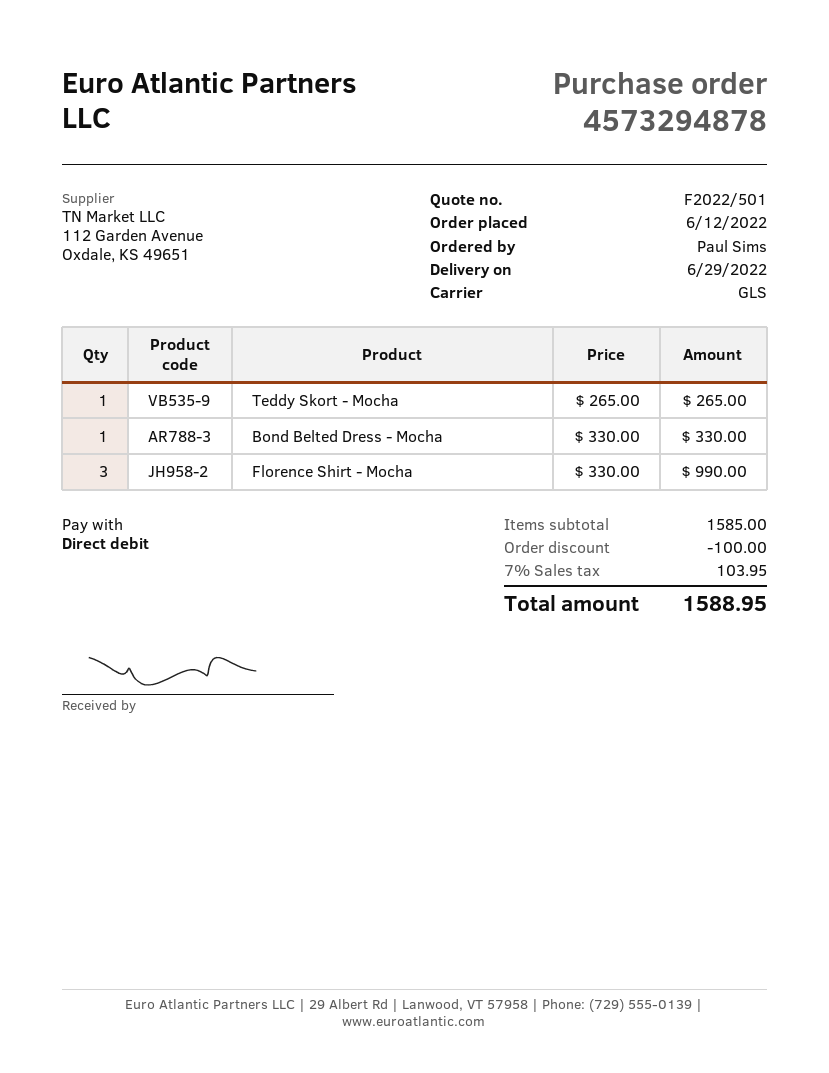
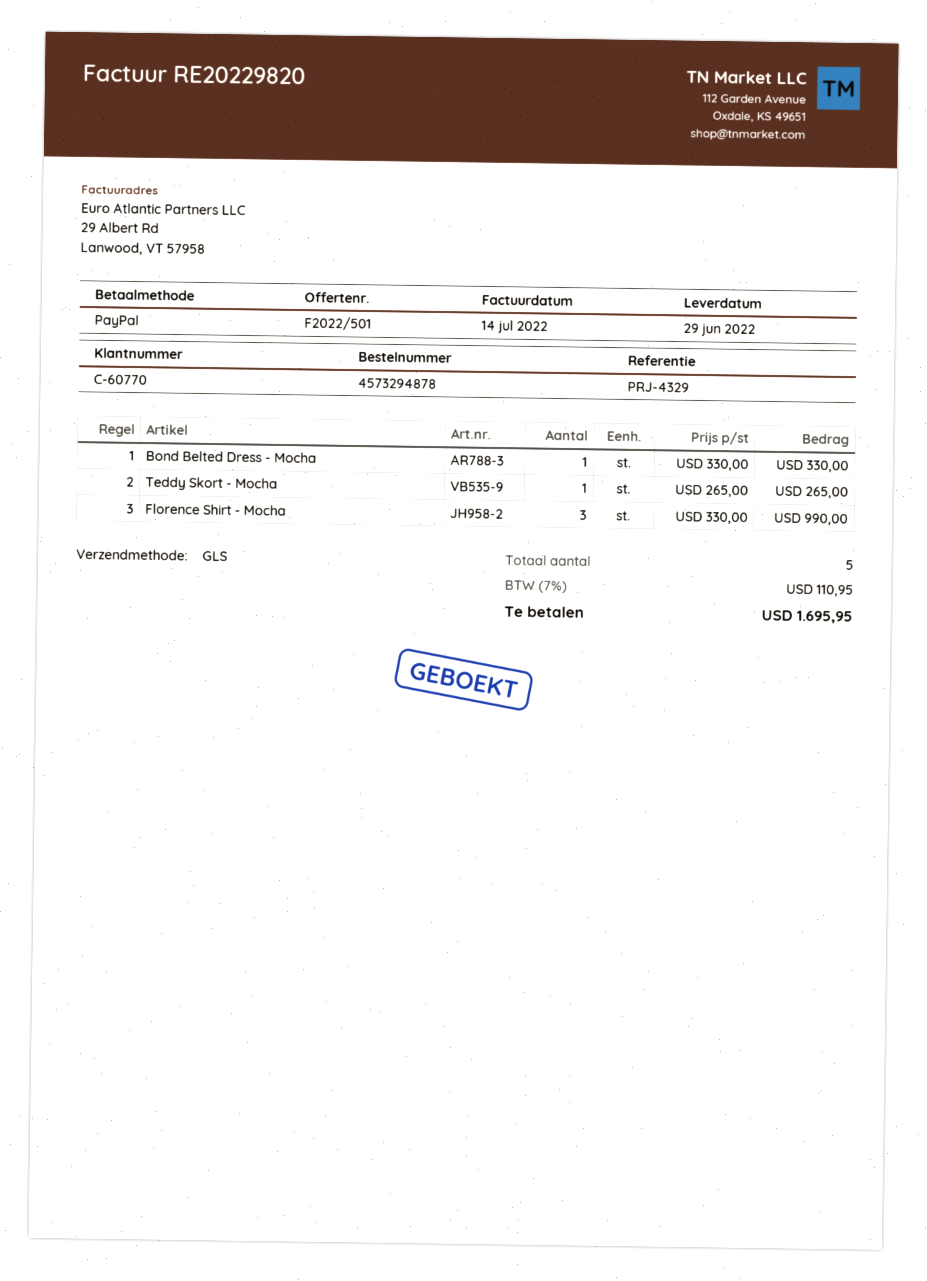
payment method: direct debit -> PayPal
discount: 100.00 -> none
tax: 7% = 103.95 -> 7% = 110.95
total: 1588.95 -> 1695.95

